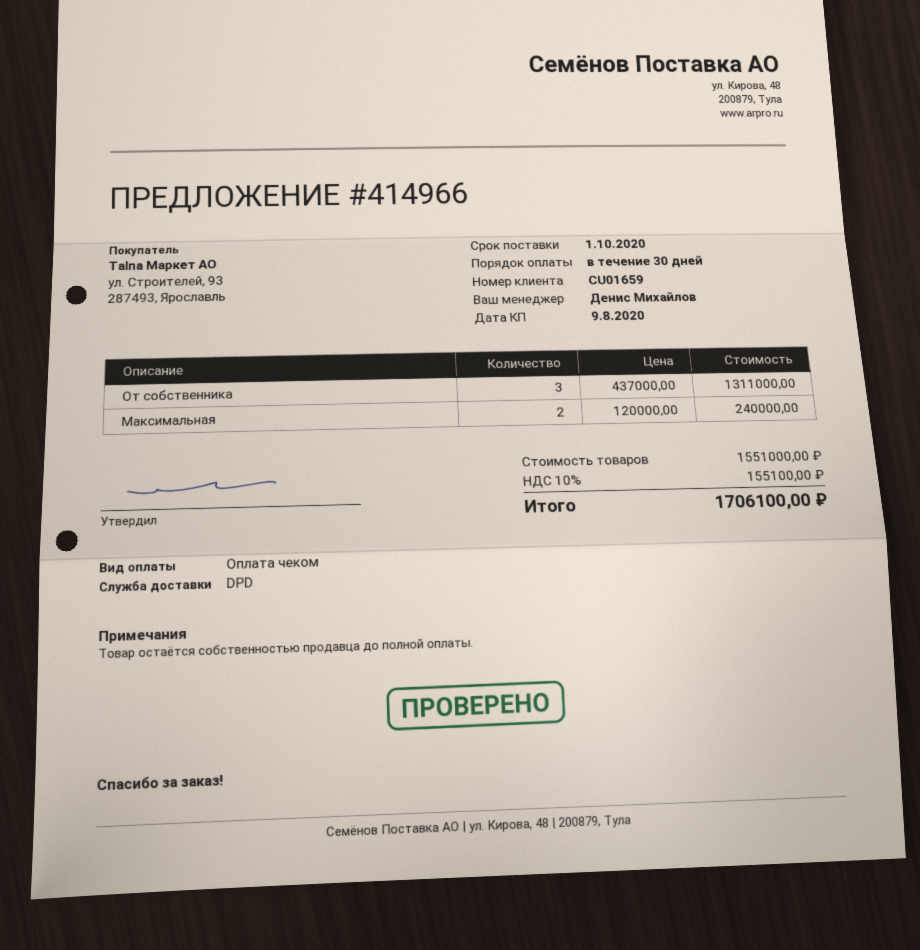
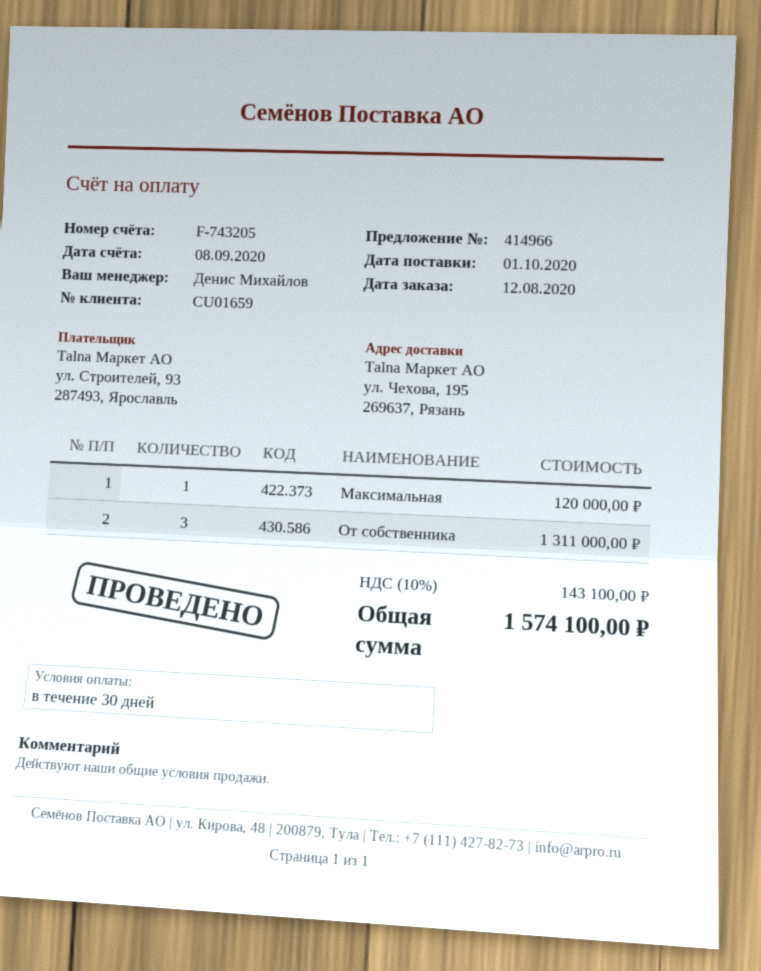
Максимальная: 2 for 240000.00 -> 1 for 120000.00
tax: 10% = 155100.00 -> 10% = 143100.00
total: 1706100.00 -> 1574100.00

